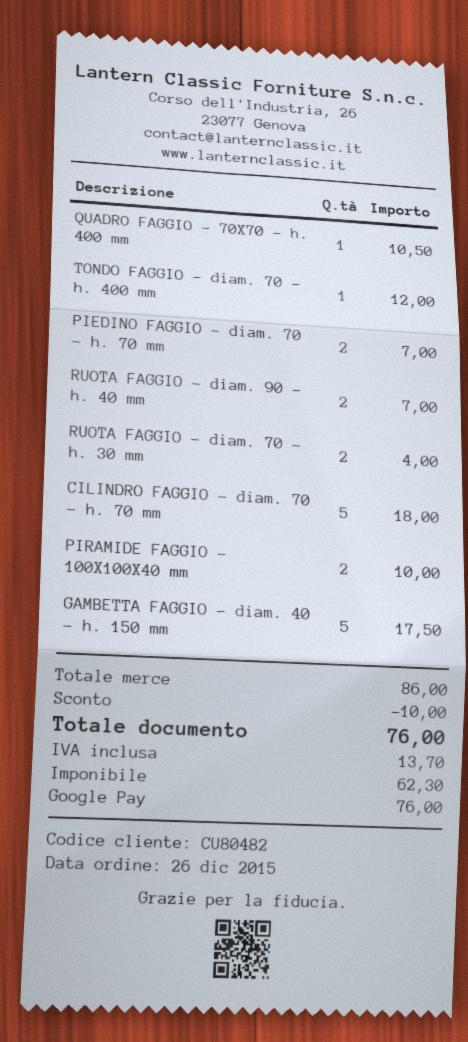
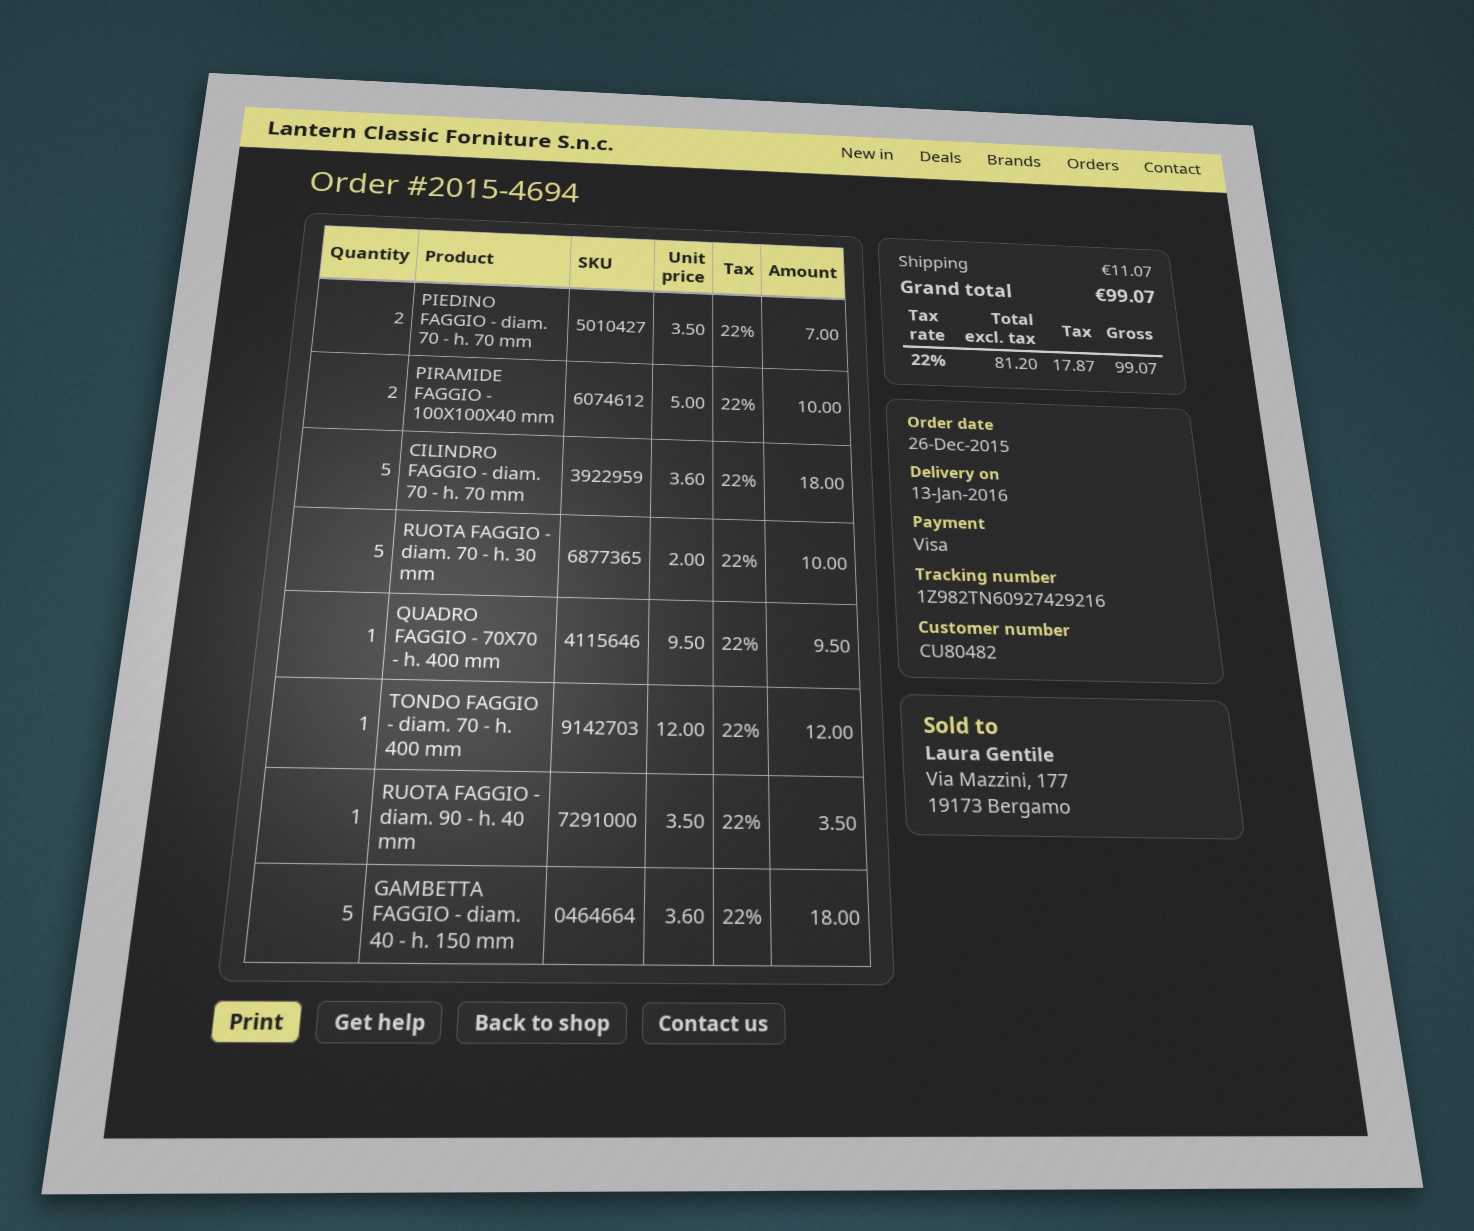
payment method: Google Pay -> Visa
QUADRO FAGGIO - 70X70 - h. 400 mm: 1 for 10.50 -> 1 for 9.50
RUOTA FAGGIO - diam. 90 - h. 40 mm: 2 for 7.00 -> 1 for 3.50
RUOTA FAGGIO - diam. 70 - h. 30 mm: 2 for 4.00 -> 5 for 10.00
GAMBETTA FAGGIO - diam. 40 - h. 150 mm: 5 for 17.50 -> 5 for 18.00
discount: 10.00 -> none
shipping: none -> 11.07
net: 62.30 -> 81.20
tax: 13.70 -> 17.87
total: 76.00 -> 99.07

